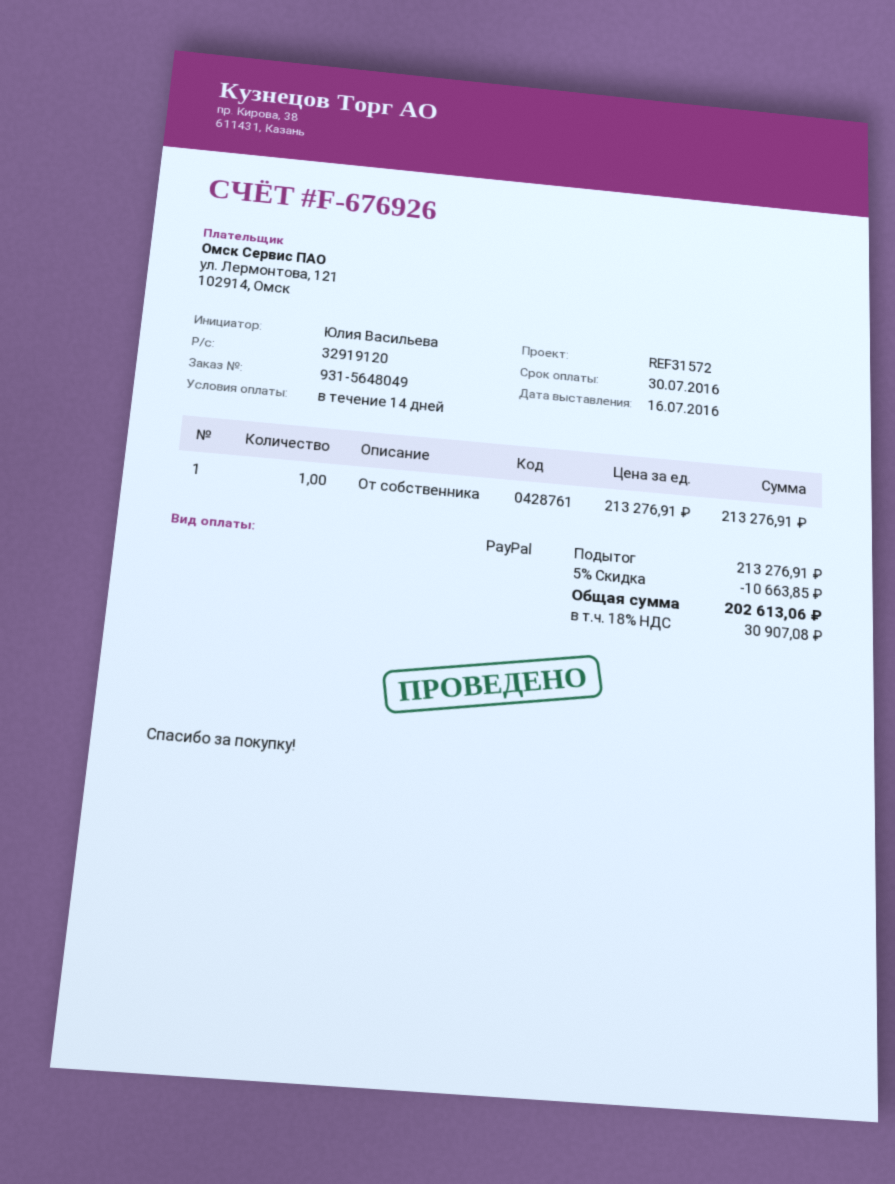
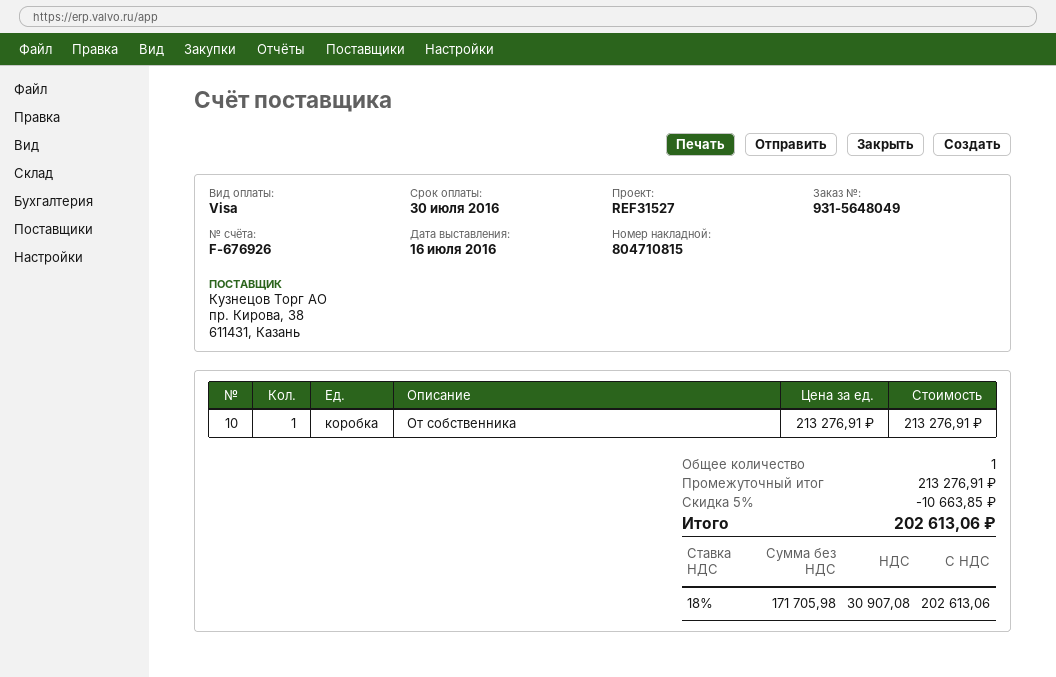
reference: REF31572 -> REF31527
payment method: PayPal -> Visa

